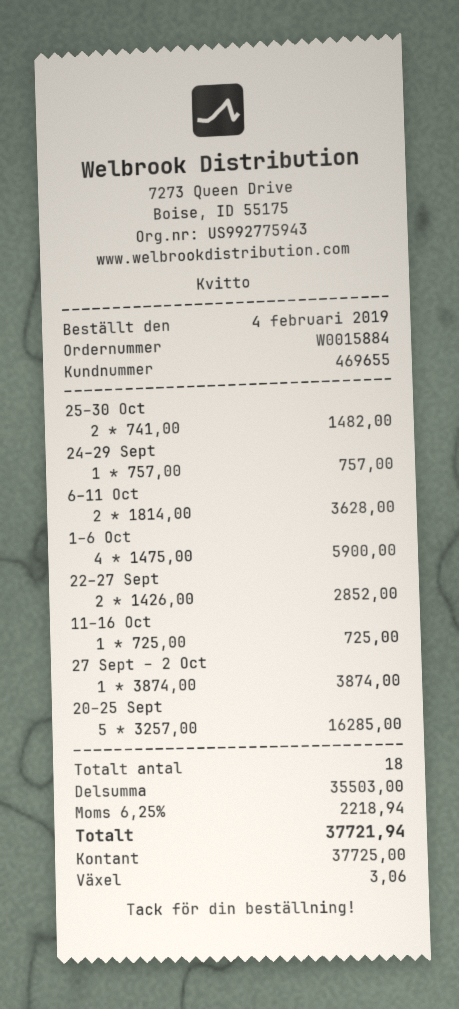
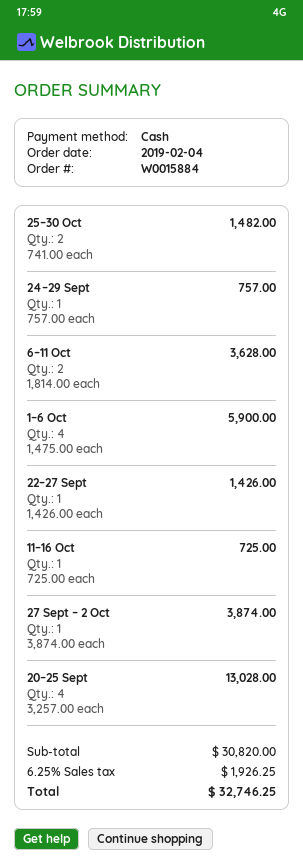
22–27 Sept: 2 x 1426.00 = 2852.00 -> 1 x 1426.00 = 1426.00
20–25 Sept: 5 x 3257.00 = 16285.00 -> 4 x 3257.00 = 13028.00
subtotal: 35503.00 -> 30820.00
tax: 6.25% = 2218.94 -> 6.25% = 1926.25
total: 37721.94 -> 32746.25

